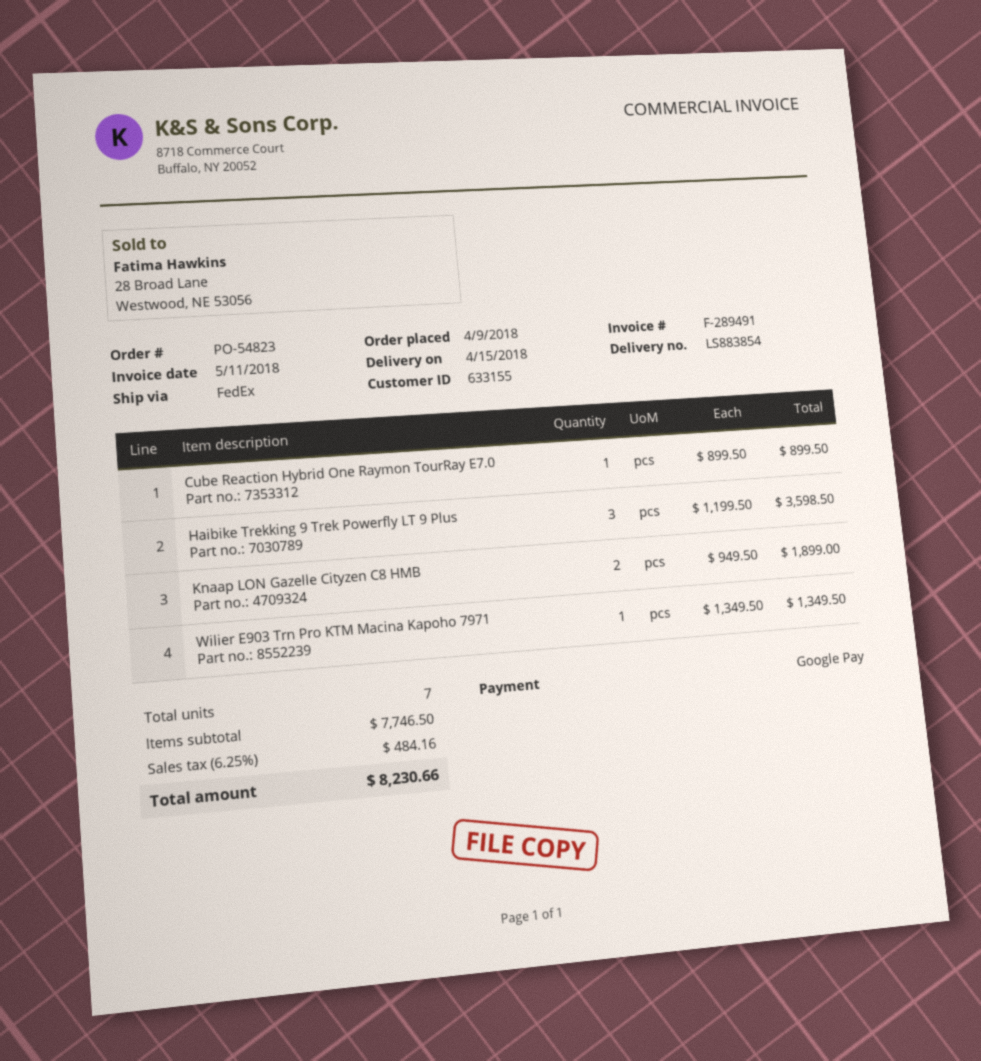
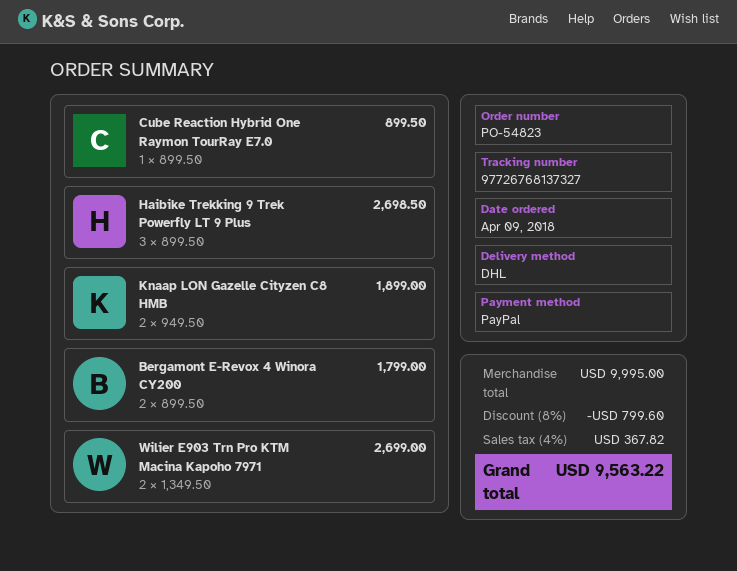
payment method: Google Pay -> PayPal
shipping method: FedEx -> DHL
Haibike Trekking 9 Trek Powerfly LT 9 Plus: 3 x 1199.50 = 3598.50 -> 3 x 899.50 = 2698.50
Wilier E903 Trn Pro KTM Macina Kapoho 7971: 1 x 1349.50 = 1349.50 -> 2 x 1349.50 = 2699.00
Bergamont E-Revox 4 Winora CY200: none -> 2 x 899.50 = 1799.00
subtotal: 7746.50 -> 9995.00
discount: none -> 8% = 799.60
tax: 6.25% = 484.16 -> 4% = 367.82
total: 8230.66 -> 9563.22

